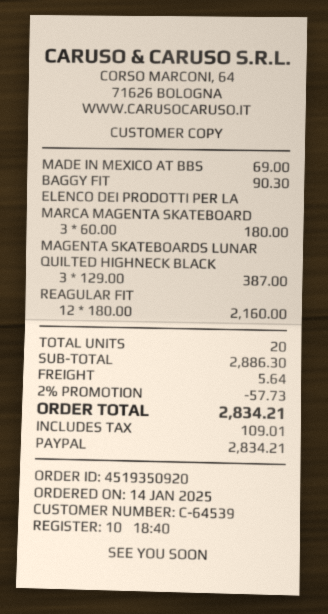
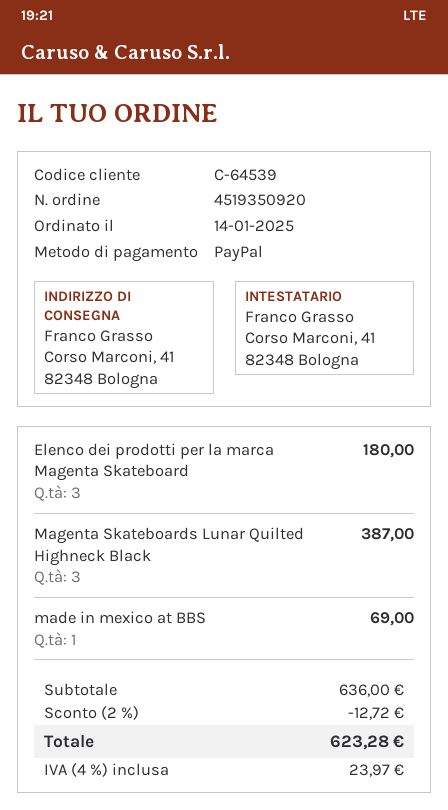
BAGGY FIT: 1 for 90.30 -> none
REAGULAR FIT: 12 for 2160.00 -> none
subtotal: 2886.30 -> 636.00
discount: 2% = 57.73 -> 2% = 12.72
shipping: 5.64 -> none
tax: 109.01 -> 23.97
total: 2834.21 -> 623.28

